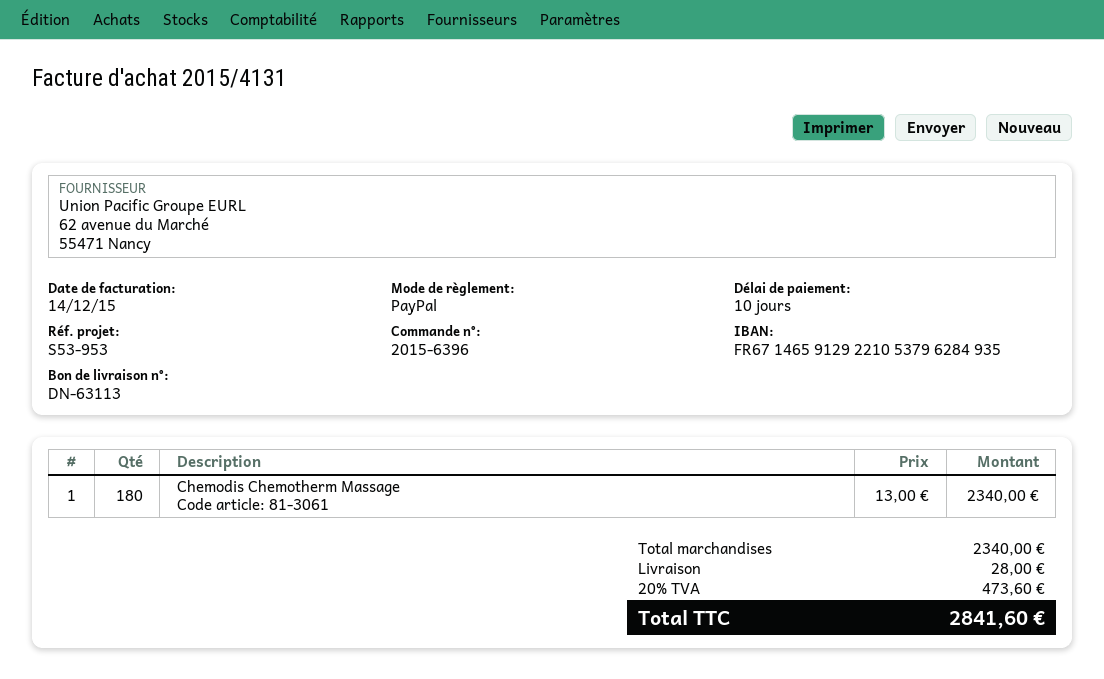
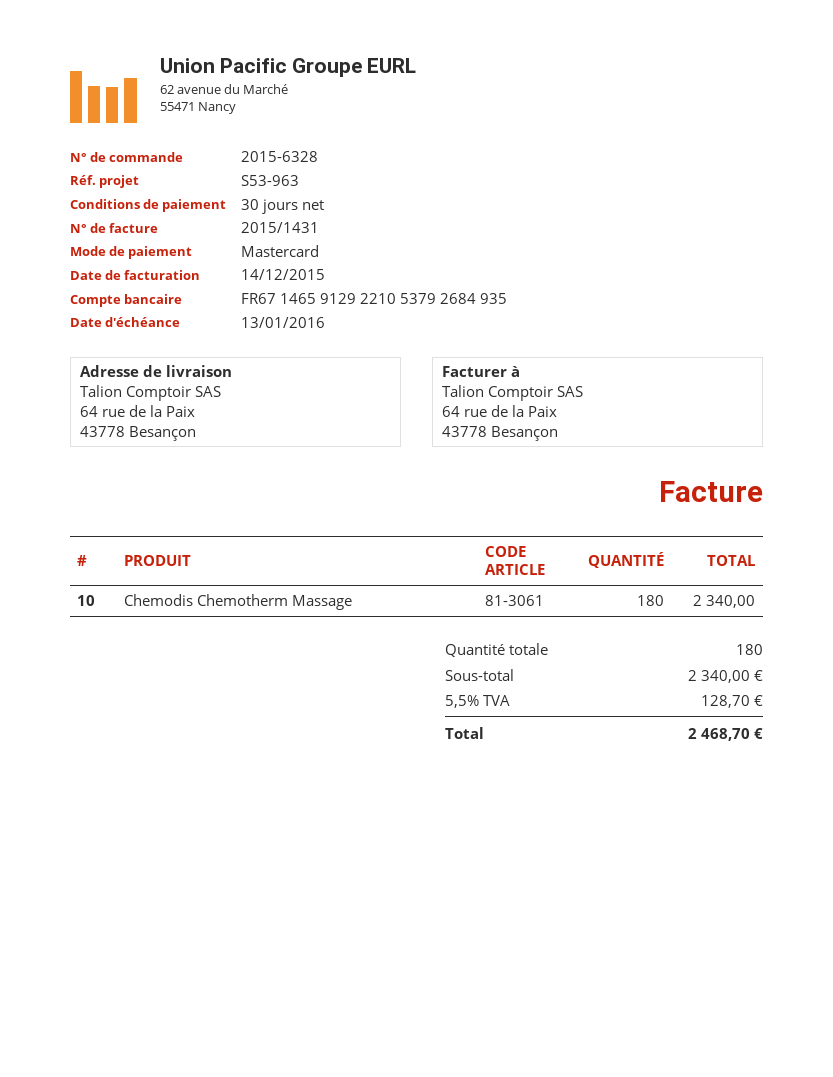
order number: 2015-6396 -> 2015-6328
invoice number: 2015/4131 -> 2015/1431
payment terms: 10 days -> 30 days
reference: S53-953 -> S53-963
payment method: PayPal -> Mastercard
bank account: FR6714659129221053796284935 -> FR6714659129221053792684935
shipping: 28.00 -> none
tax: 20% = 473.60 -> 5.5% = 128.70
total: 2841.60 -> 2468.70

